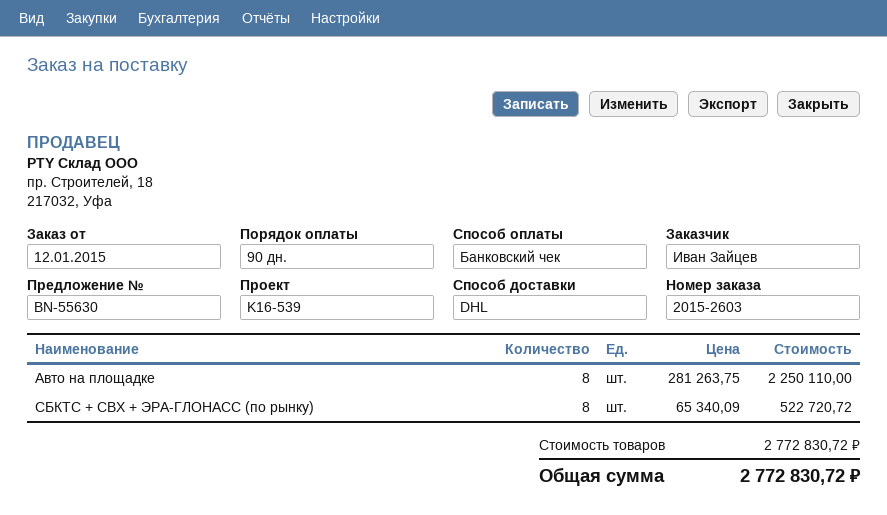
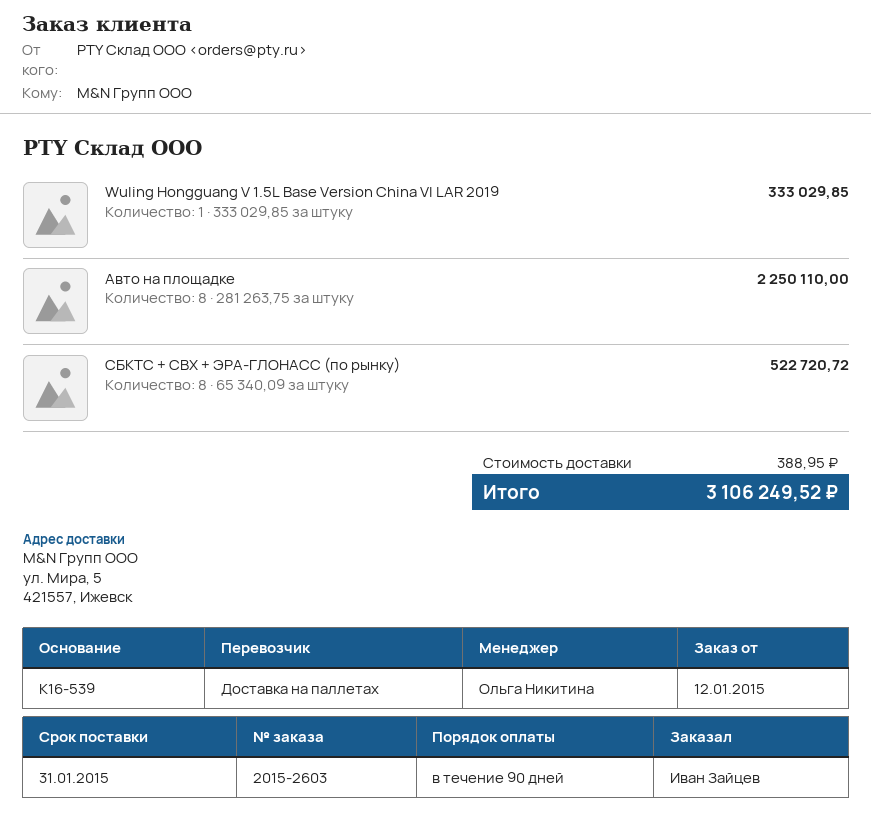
shipping method: DHL -> pallet freight
Wuling Hongguang V 1.5L Base Version China VI LAR 2019: none -> 1 x 333029.85 = 333029.85
shipping: none -> 388.95
total: 2772830.72 -> 3106249.52

